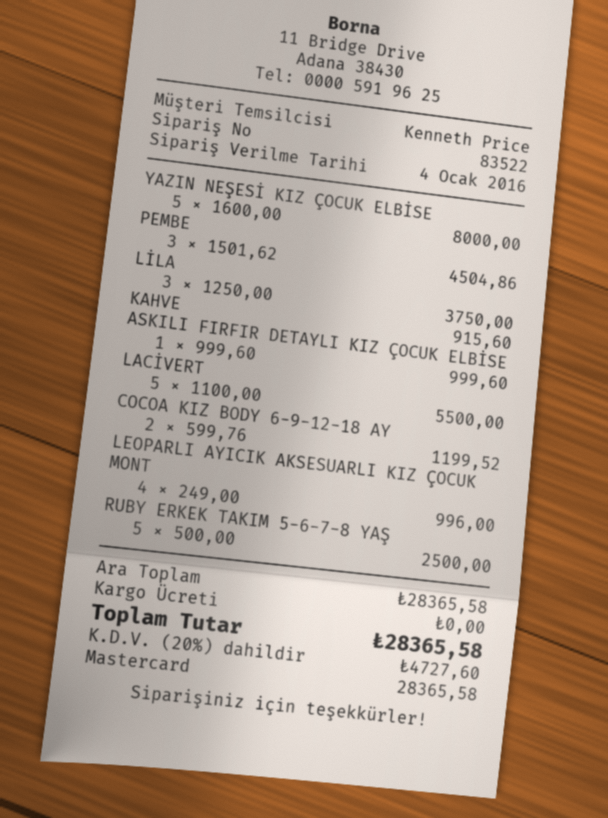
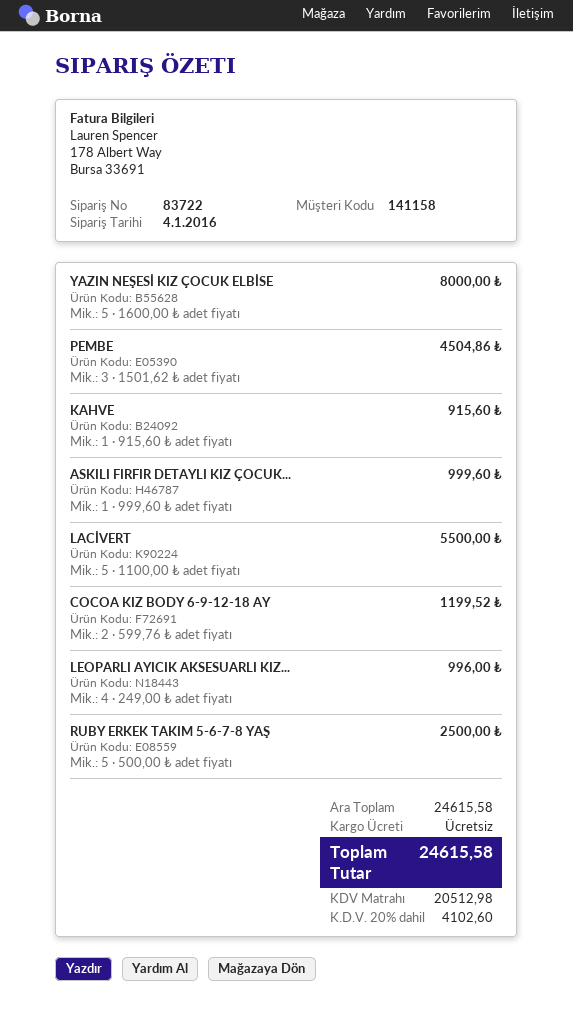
order number: 83522 -> 83722
LİLA: 3 x 1250.00 = 3750.00 -> none
subtotal: 28365.58 -> 24615.58
tax: 20% = 4727.60 -> 20% = 4102.60
total: 28365.58 -> 24615.58

